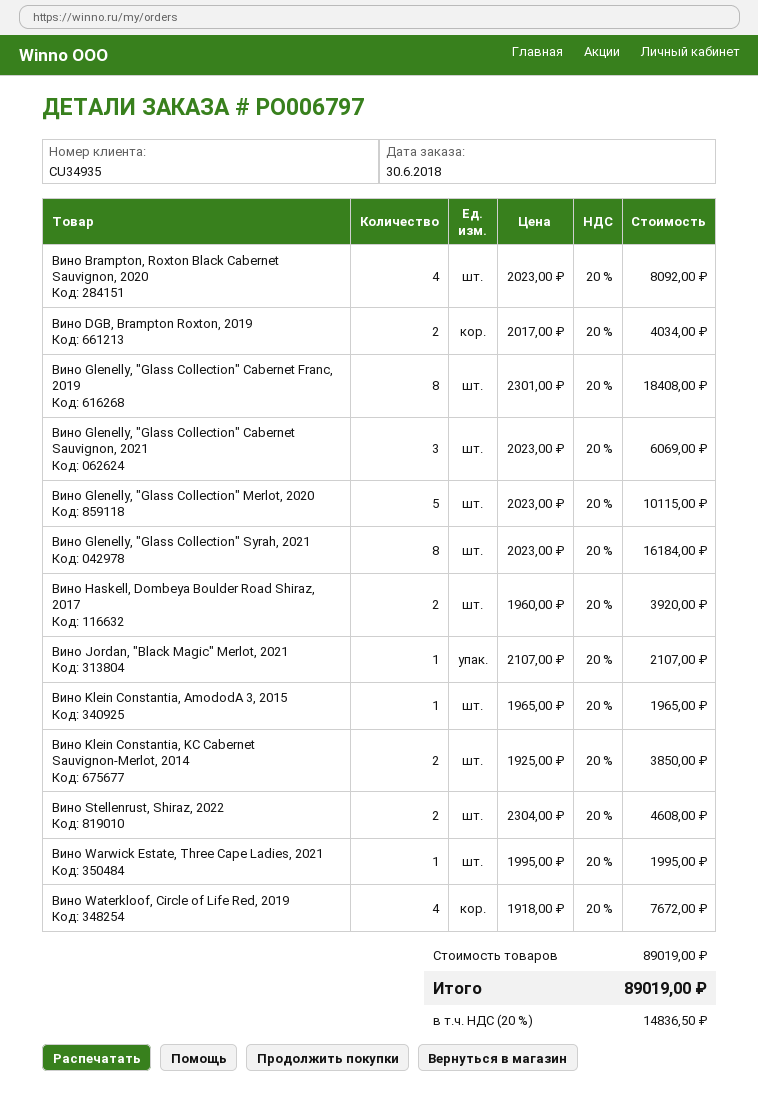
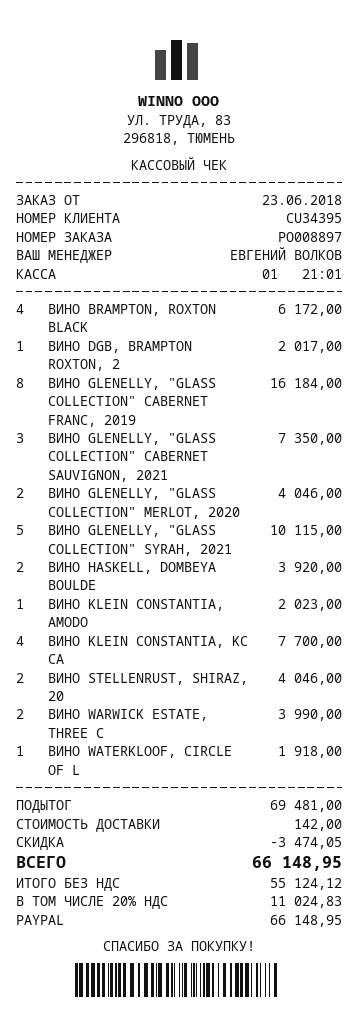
order number: PO006797 -> PO008897
order date: 2018-06-30 -> 2018-06-23
customer number: CU34935 -> CU34395
Вино Brampton, Roxton Black Cabernet Sauvignon, 2020: 4 for 8092.00 -> 4 for 6172.00
Вино DGB, Brampton Roxton, 2019: 2 for 4034.00 -> 1 for 2017.00
Вино Glenelly, "Glass Collection" Cabernet Franc, 2019: 8 for 18408.00 -> 8 for 16184.00
Вино Glenelly, "Glass Collection" Cabernet Sauvignon, 2021: 3 for 6069.00 -> 3 for 7350.00
Вино Glenelly, "Glass Collection" Merlot, 2020: 5 for 10115.00 -> 2 for 4046.00
Вино Glenelly, "Glass Collection" Syrah, 2021: 8 for 16184.00 -> 5 for 10115.00
Вино Jordan, "Black Magic" Merlot, 2021: 1 for 2107.00 -> none
Вино Klein Constantia, AmododA 3, 2015: 1 for 1965.00 -> 1 for 2023.00
Вино Klein Constantia, KC Cabernet Sauvignon-Merlot, 2014: 2 for 3850.00 -> 4 for 7700.00
Вино Stellenrust, Shiraz, 2022: 2 for 4608.00 -> 2 for 4046.00
Вино Warwick Estate, Three Cape Ladies, 2021: 1 for 1995.00 -> 2 for 3990.00
Вино Waterkloof, Circle of Life Red, 2019: 4 for 7672.00 -> 1 for 1918.00
subtotal: 89019.00 -> 69481.00
discount: none -> 3474.05
shipping: none -> 142.00
tax: 20% = 14836.50 -> 20% = 11024.83
total: 89019.00 -> 66148.95

